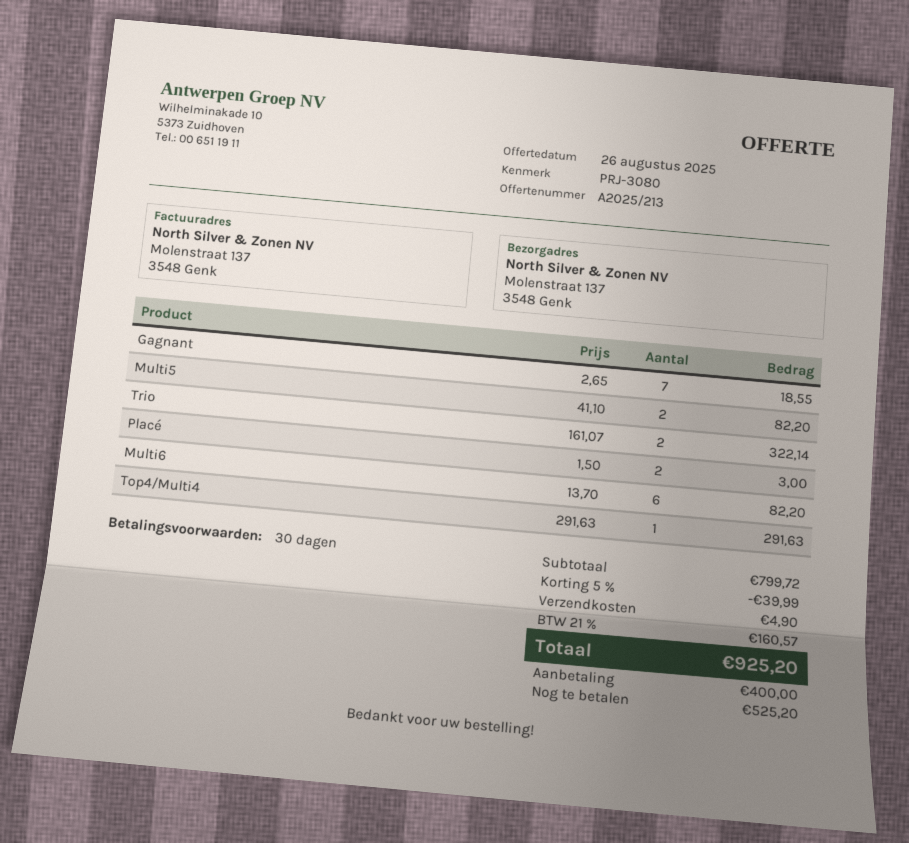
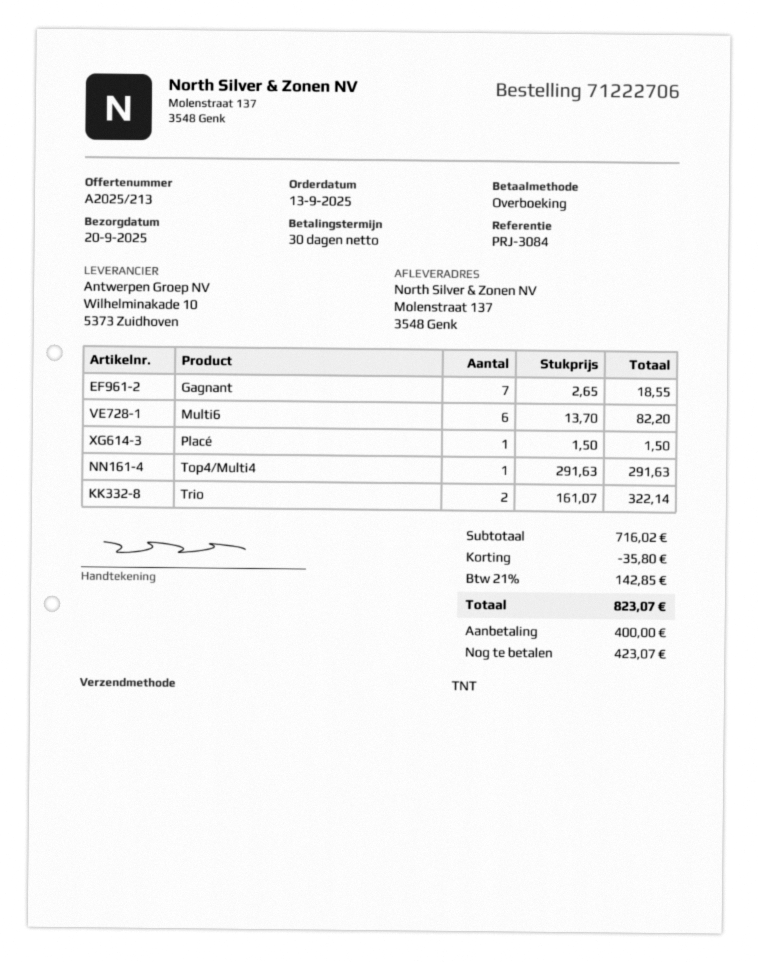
reference: PRJ-3080 -> PRJ-3084
Multi5: 2 x 41.10 = 82.20 -> none
Placé: 2 x 1.50 = 3.00 -> 1 x 1.50 = 1.50
subtotal: 799.72 -> 716.02
discount: 39.99 -> 35.80
shipping: 4.90 -> none
tax: 21% = 160.57 -> 21% = 142.85
total: 925.20 -> 823.07
balance: 525.20 -> 423.07

